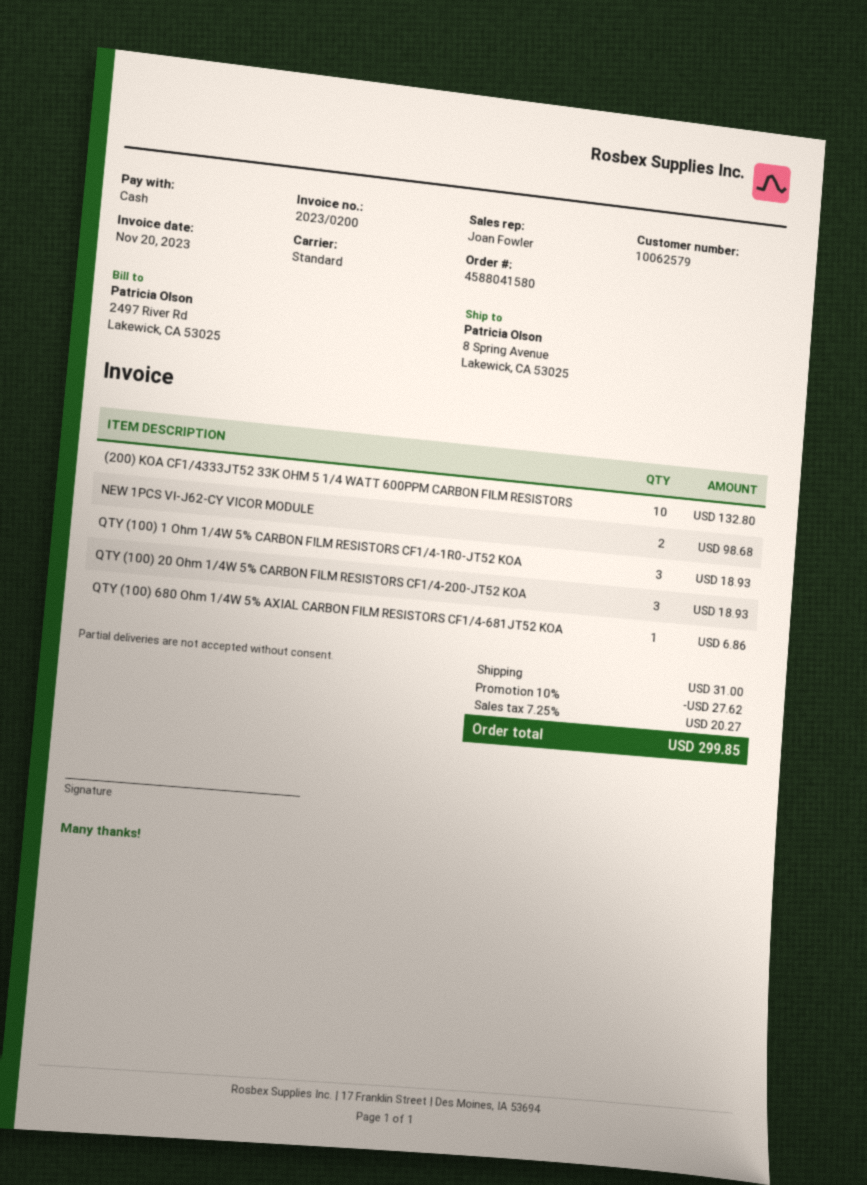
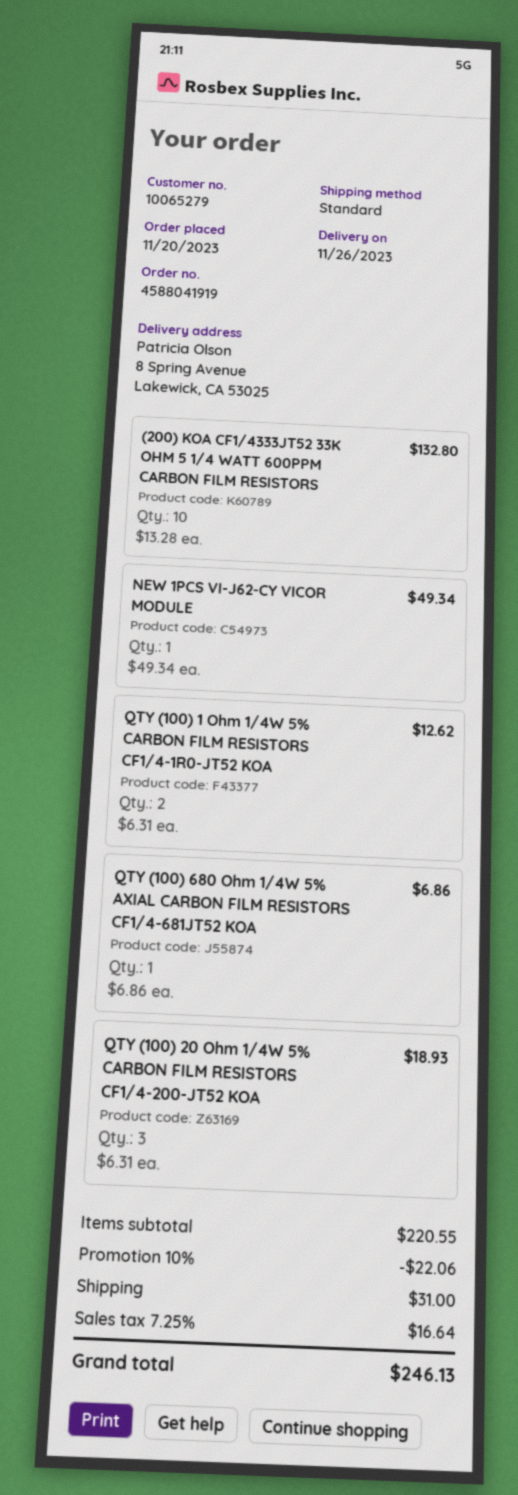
order number: 4588041580 -> 4588041919
customer number: 10062579 -> 10065279
NEW 1PCS VI-J62-CY VICOR MODULE: 2 for 98.68 -> 1 for 49.34
QTY (100) 1 Ohm 1/4W 5% CARBON FILM RESISTORS CF1/4-1R0-JT52 KOA: 3 for 18.93 -> 2 for 12.62
discount: 10% = 27.62 -> 10% = 22.06
tax: 7.25% = 20.27 -> 7.25% = 16.64
total: 299.85 -> 246.13

